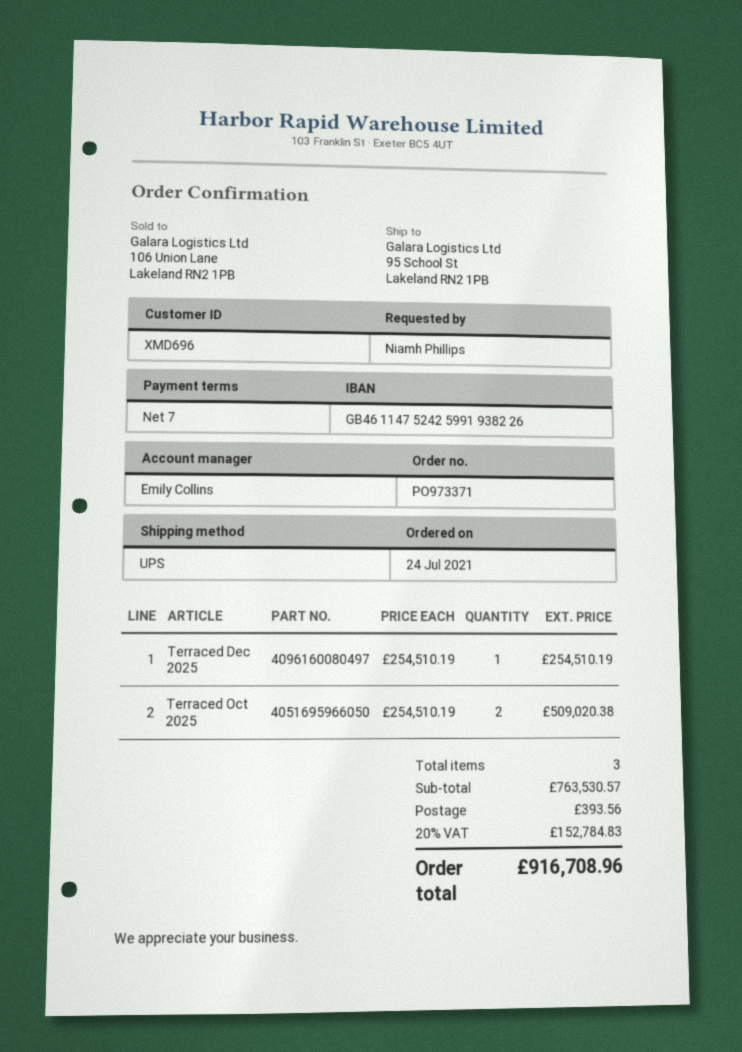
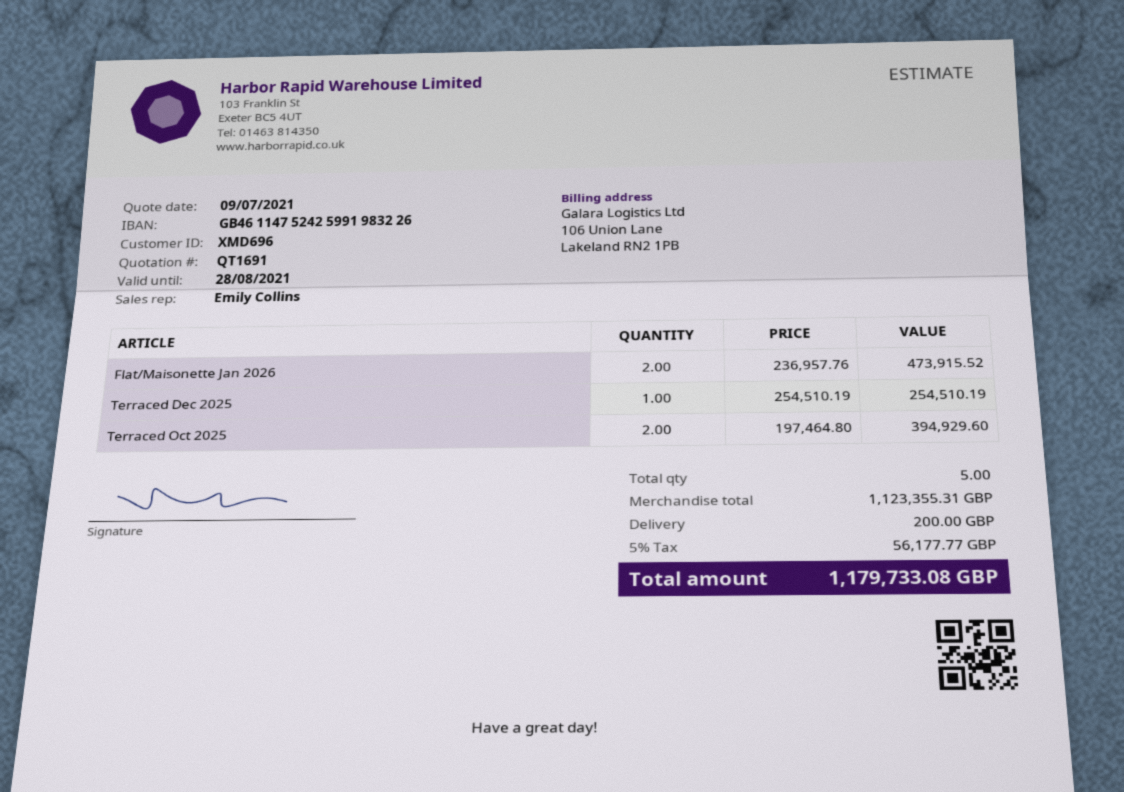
bank account: GB46114752425991938226 -> GB46114752425991983226
Terraced Oct 2025: 2 x 254510.19 = 509020.38 -> 2 x 197464.80 = 394929.60
Flat/Maisonette Jan 2026: none -> 2 x 236957.76 = 473915.52
total quantity: 3 -> 5
subtotal: 763530.57 -> 1123355.31
shipping: 393.56 -> 200.00
tax: 20% = 152784.83 -> 5% = 56177.77
total: 916708.96 -> 1179733.08

